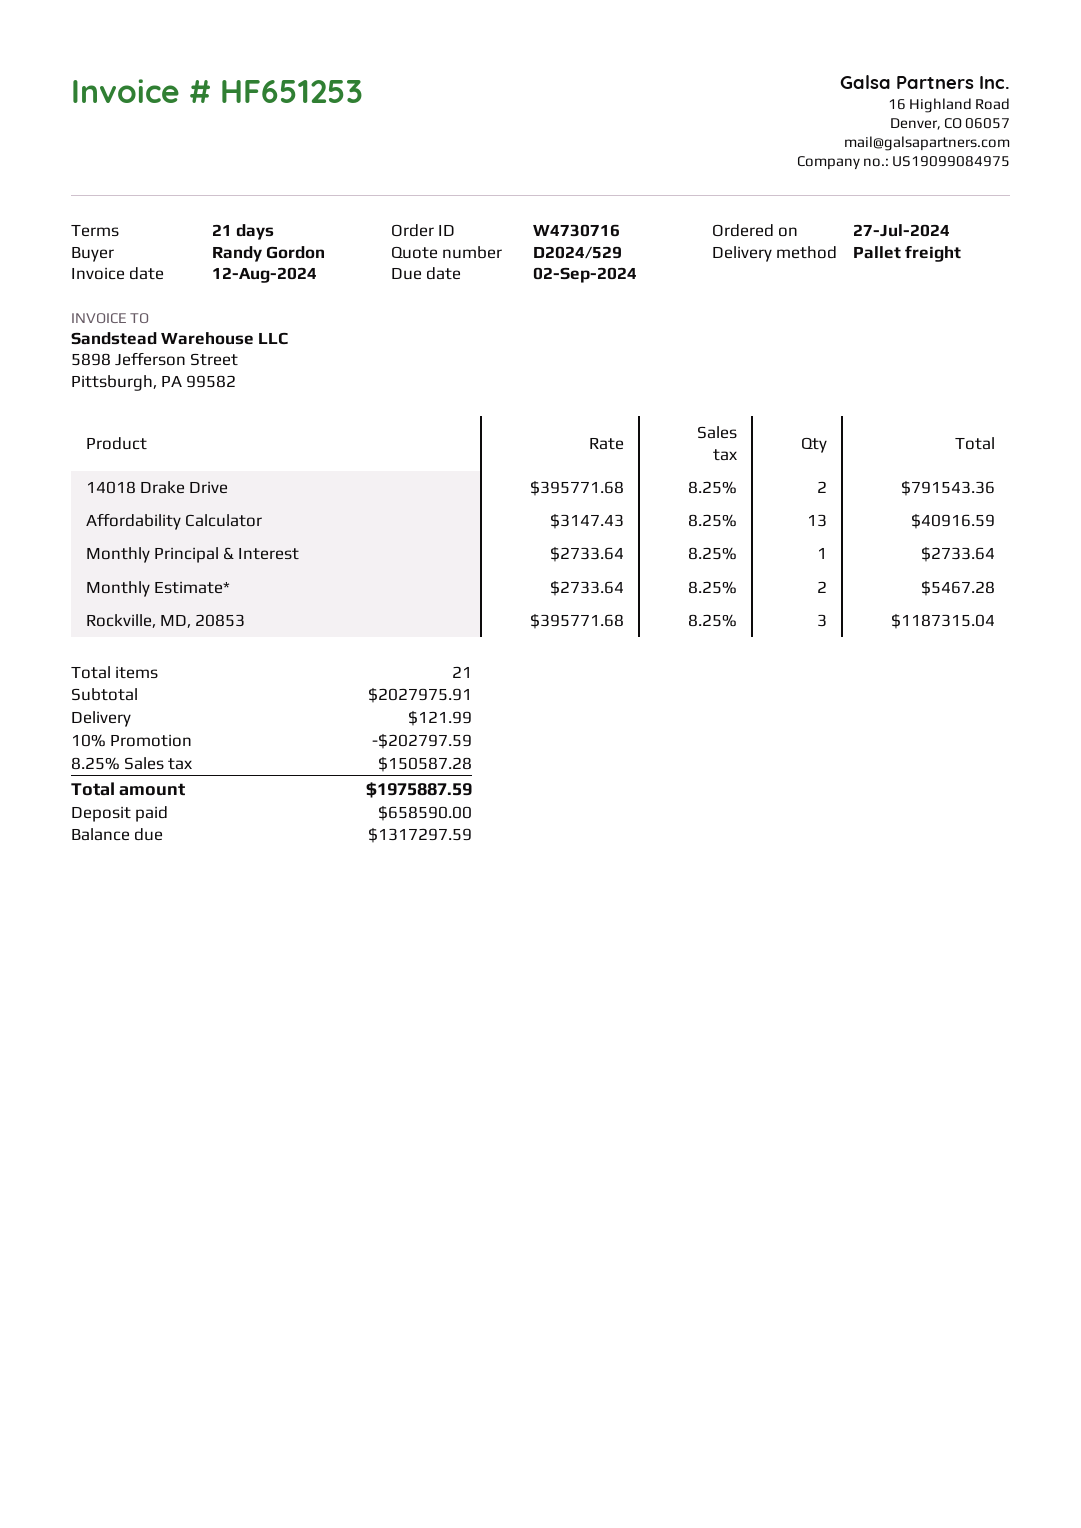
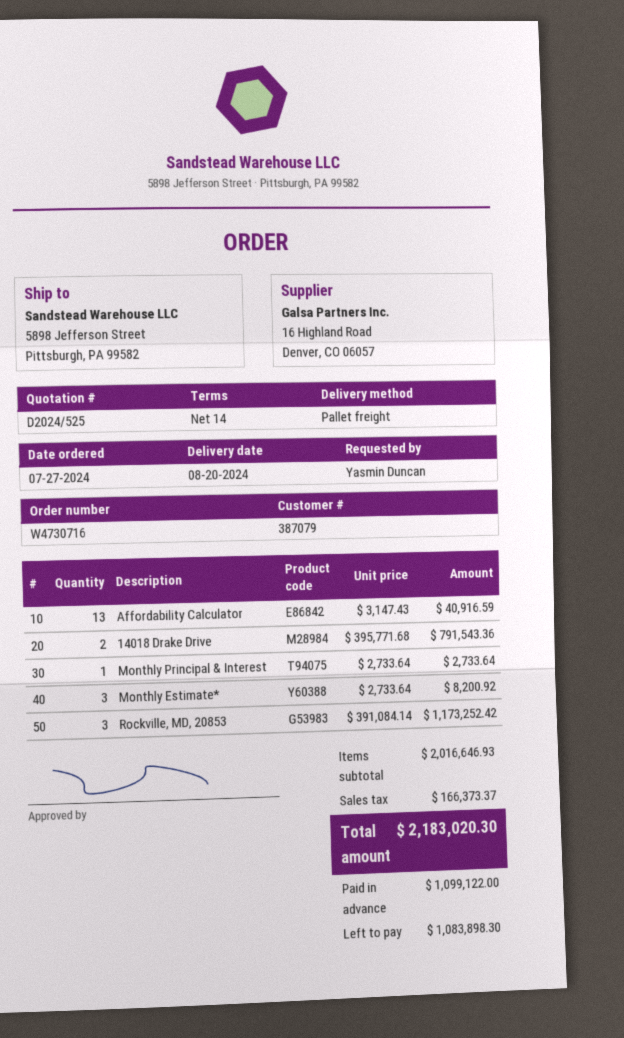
quote number: D2024/529 -> D2024/525
payment terms: 21 days -> 14 days
ordered by: Randy Gordon -> Yasmin Duncan
Monthly Estimate*: 2 x 2733.64 = 5467.28 -> 3 x 2733.64 = 8200.92
Rockville, MD, 20853: 3 x 395771.68 = 1187315.04 -> 3 x 391084.14 = 1173252.42
subtotal: 2027975.91 -> 2016646.93
discount: 10% = 202797.59 -> none
shipping: 121.99 -> none
tax: 150587.28 -> 166373.37
total: 1975887.59 -> 2183020.30
deposit: 658590.00 -> 1099122.00
balance: 1317297.59 -> 1083898.30

